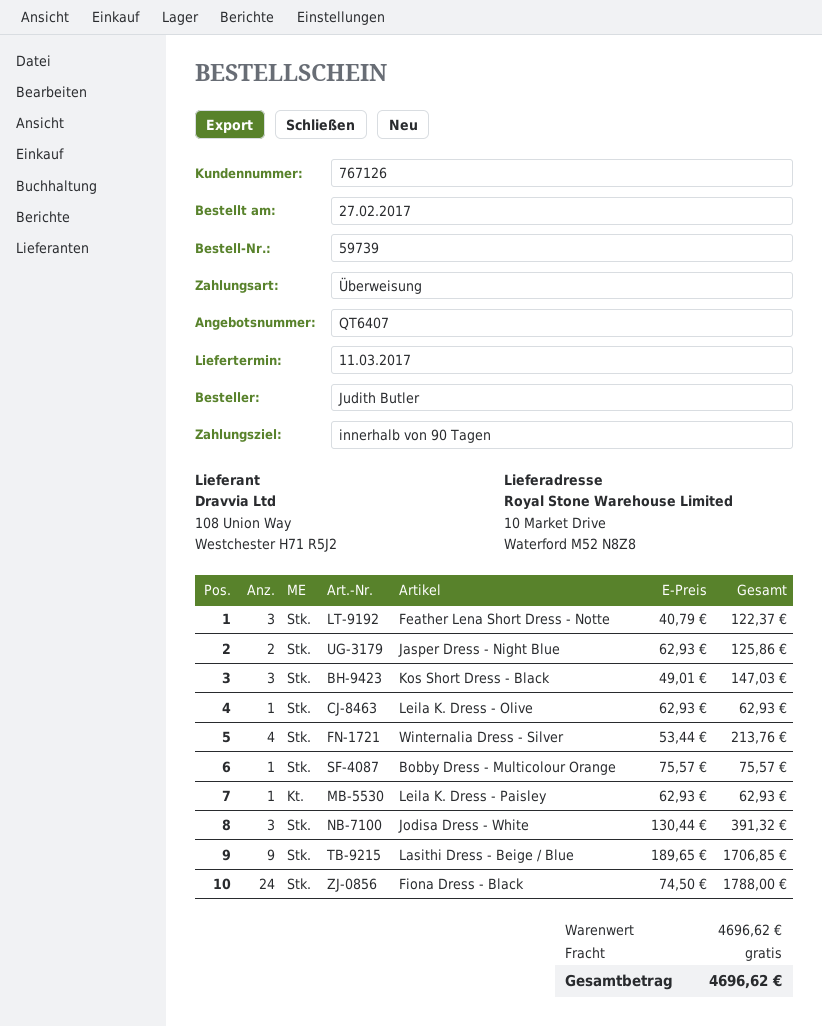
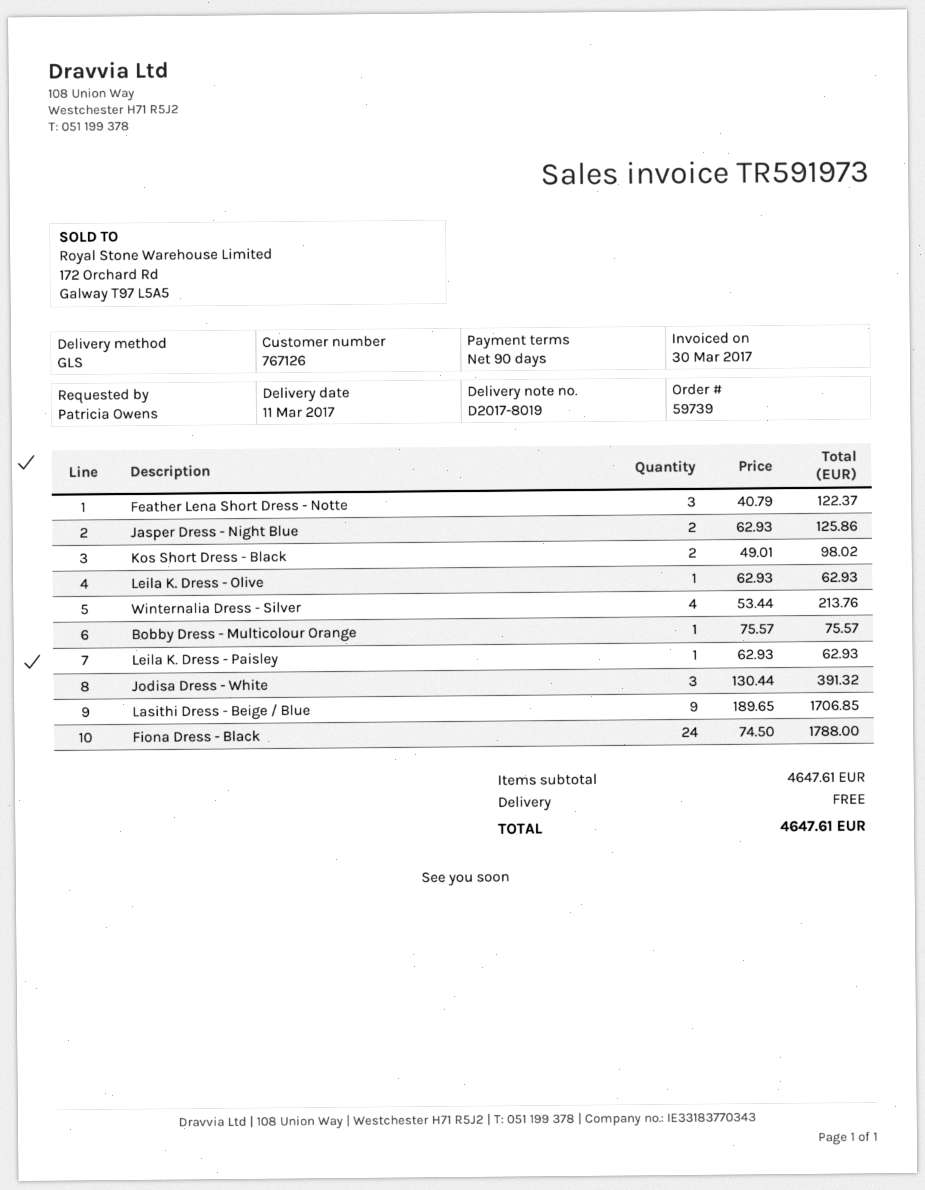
ordered by: Judith Butler -> Patricia Owens
Kos Short Dress - Black: 3 x 49.01 = 147.03 -> 2 x 49.01 = 98.02
subtotal: 4696.62 -> 4647.61
total: 4696.62 -> 4647.61

